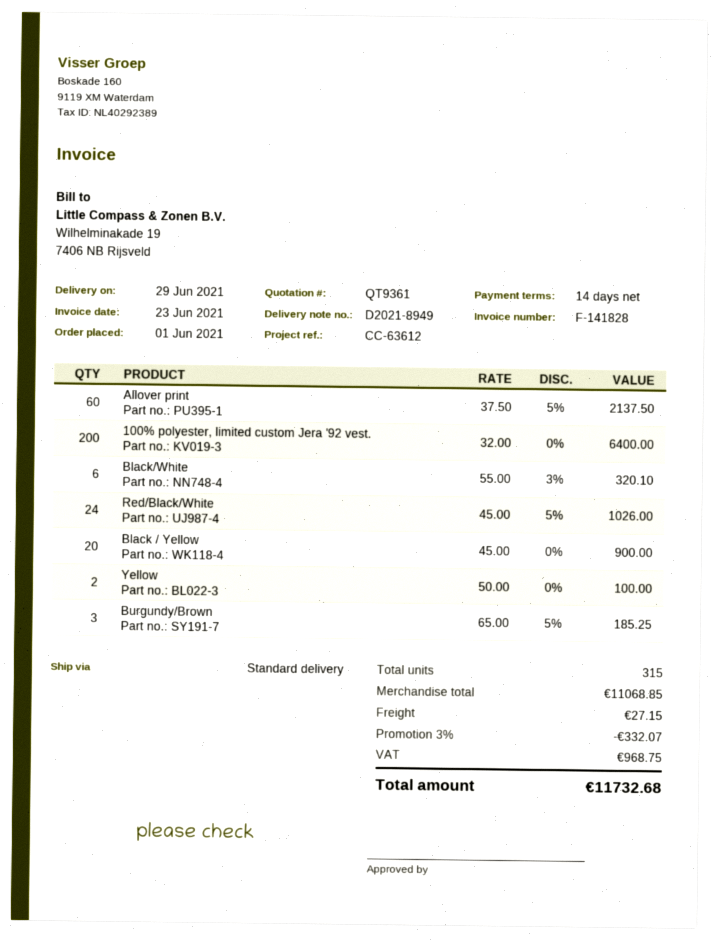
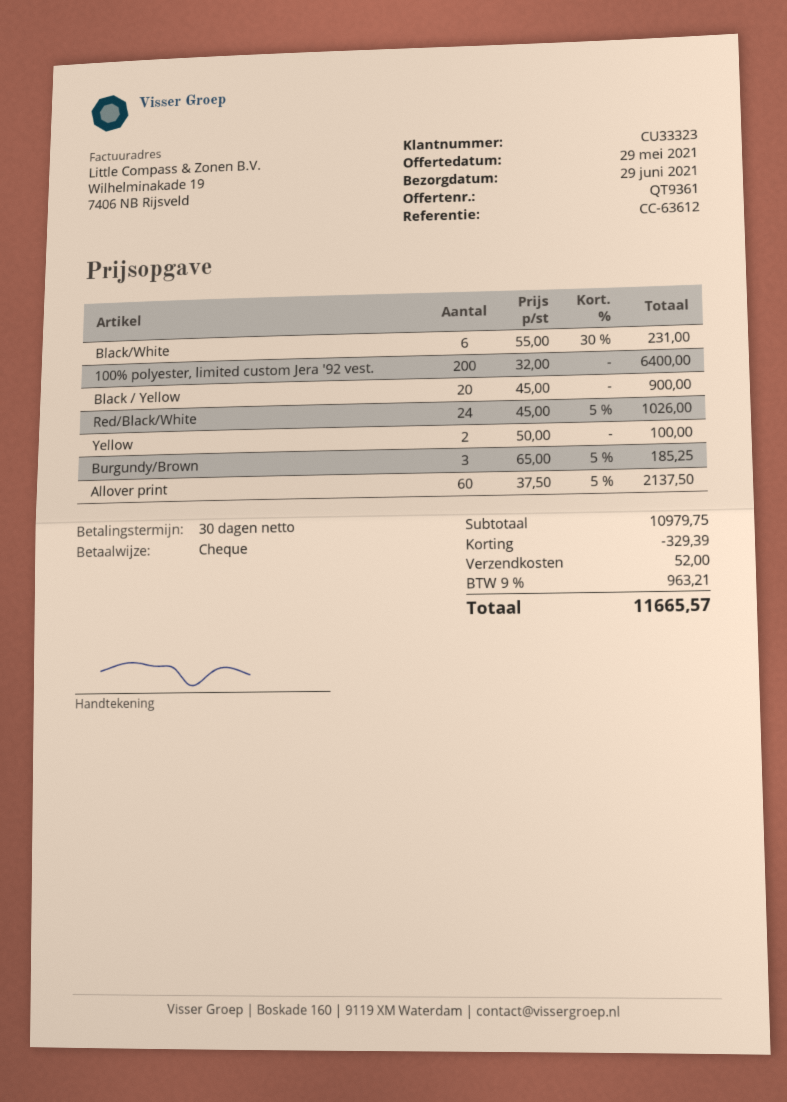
payment terms: 14 days -> 30 days
Black/White: 6 x 55.00 - 3% = 320.10 -> 6 x 55.00 - 30% = 231.00
subtotal: 11068.85 -> 10979.75
discount: 332.07 -> 329.39
shipping: 27.15 -> 52.00
tax: 968.75 -> 963.21
total: 11732.68 -> 11665.57

